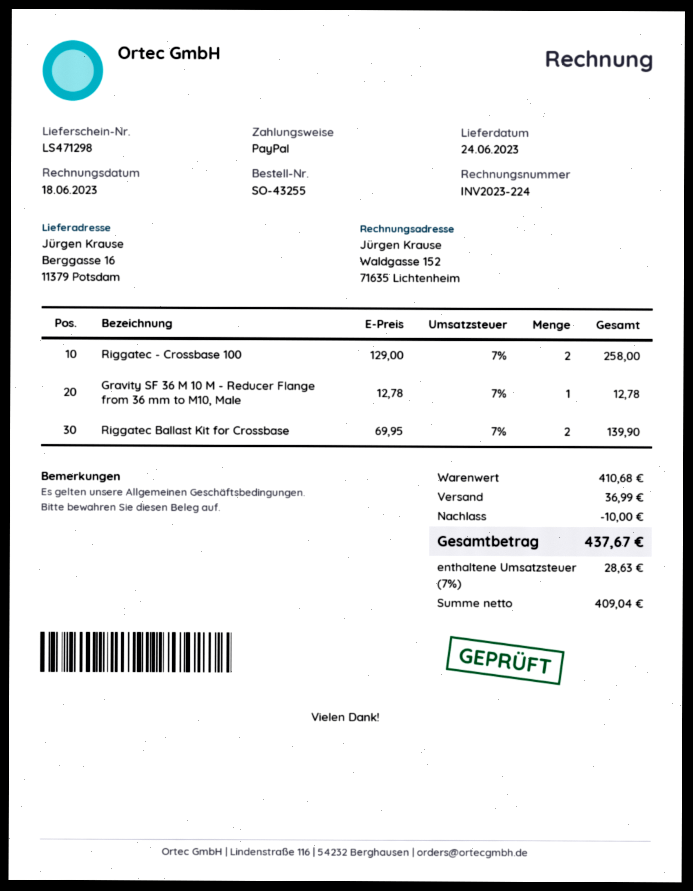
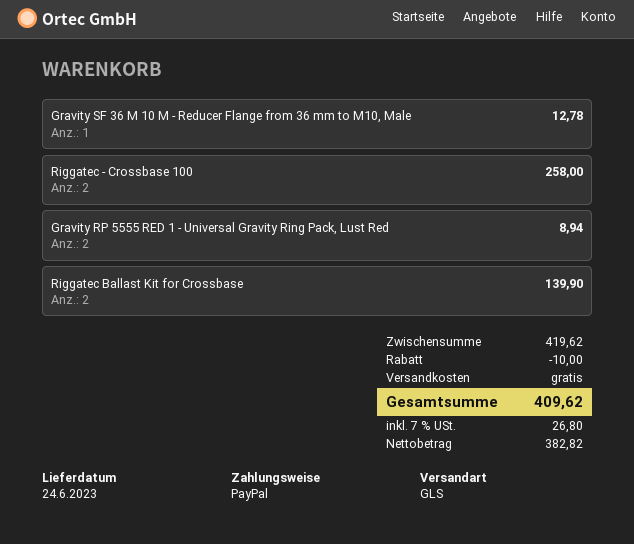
Gravity RP 5555 RED 1 - Universal Gravity Ring Pack, Lust Red: none -> 2 for 8.94
subtotal: 410.68 -> 419.62
shipping: 36.99 -> 0.00
net: 409.04 -> 382.82
tax: 7% = 28.63 -> 7% = 26.80
total: 437.67 -> 409.62

